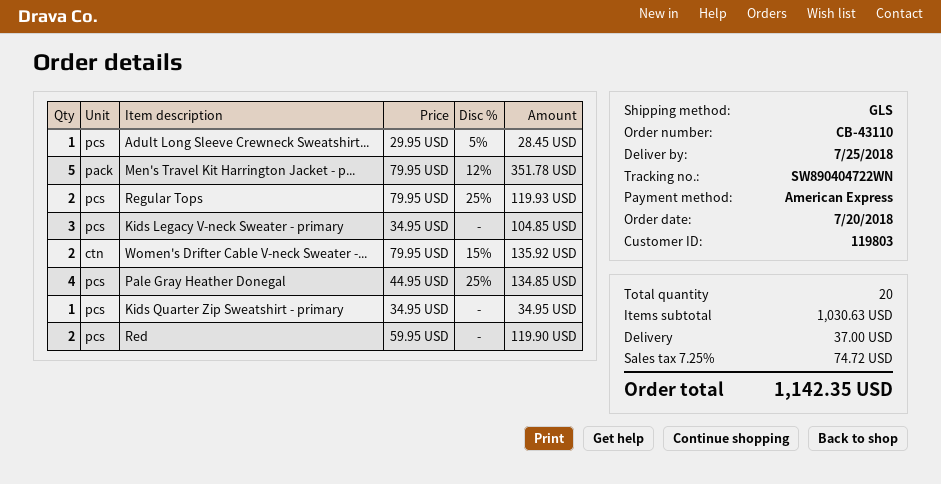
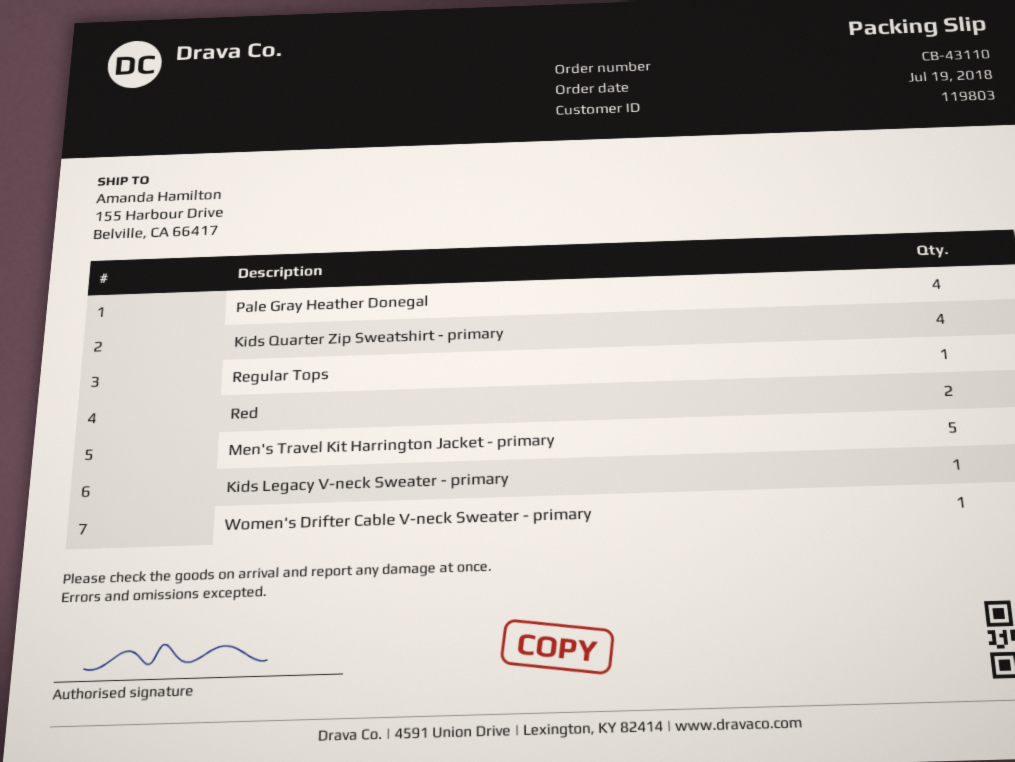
order date: 2018-07-20 -> 2018-07-19
Adult Long Sleeve Crewneck Sweatshirt...: 1 -> none
Regular Tops: 2 -> 1
Kids Legacy V-neck Sweater - primary: 3 -> 1
Women's Drifter Cable V-neck Sweater -...: 2 -> 1
Kids Quarter Zip Sweatshirt - primary: 1 -> 4

